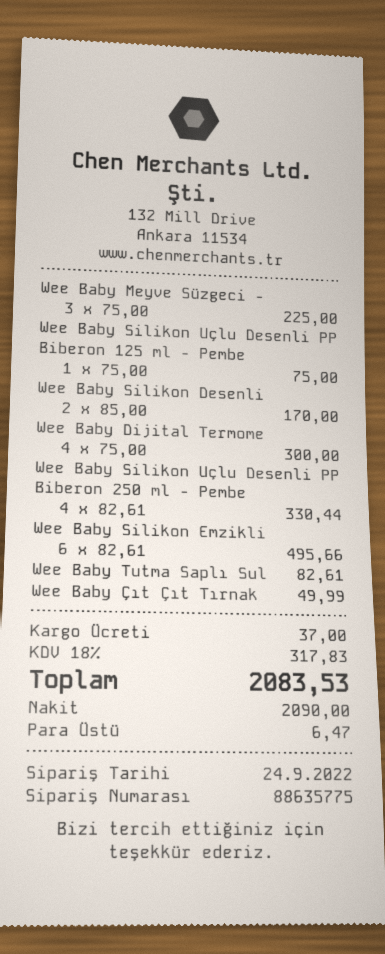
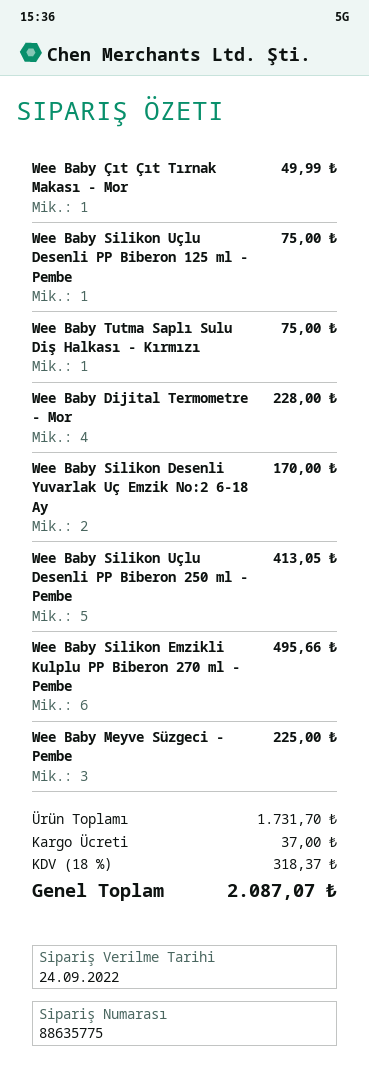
Wee Baby Dijital Termome: 4 for 300.00 -> 4 for 228.00
Wee Baby Silikon Uçlu Desenli PP Biberon 250 ml - Pembe: 4 for 330.44 -> 5 for 413.05
Wee Baby Tutma Saplı Sul: 1 for 82.61 -> 1 for 75.00
tax: 18% = 317.83 -> 18% = 318.37
total: 2083.53 -> 2087.07

